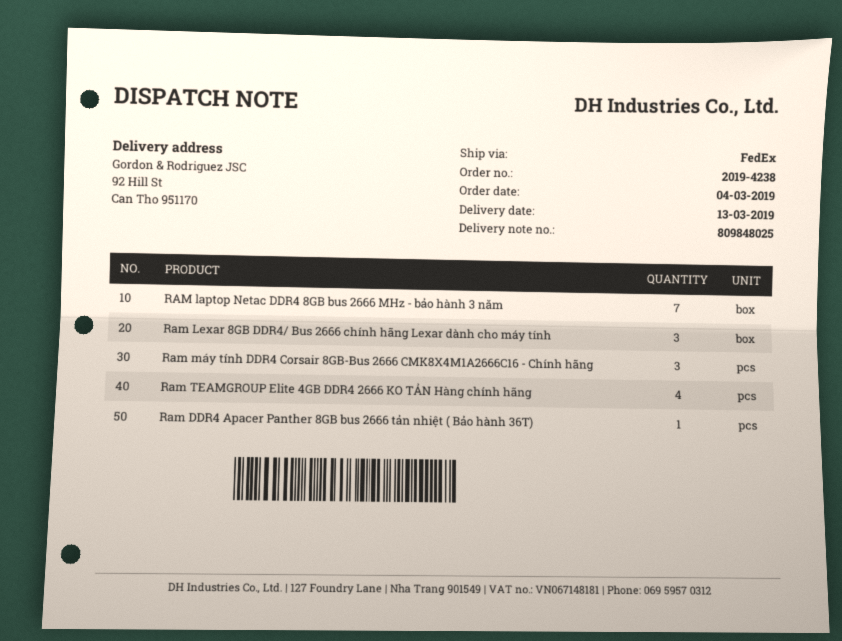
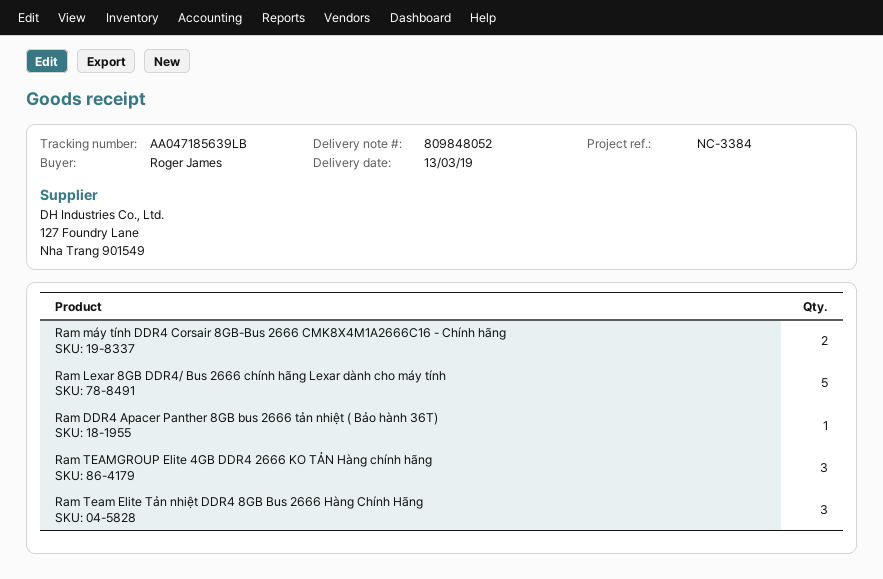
delivery note number: 809848025 -> 809848052
RAM laptop Netac DDR4 8GB bus 2666 MHz - bảo hành 3 năm: 7 -> none
Ram Lexar 8GB DDR4/ Bus 2666 chính hãng Lexar dành cho máy tính: 3 -> 5
Ram máy tính DDR4 Corsair 8GB-Bus 2666 CMK8X4M1A2666C16 - Chính hãng: 3 -> 2
Ram TEAMGROUP Elite 4GB DDR4 2666 KO TẢN Hàng chính hãng: 4 -> 3
Ram Team Elite Tản nhiệt DDR4 8GB Bus 2666 Hàng Chính Hãng: none -> 3

